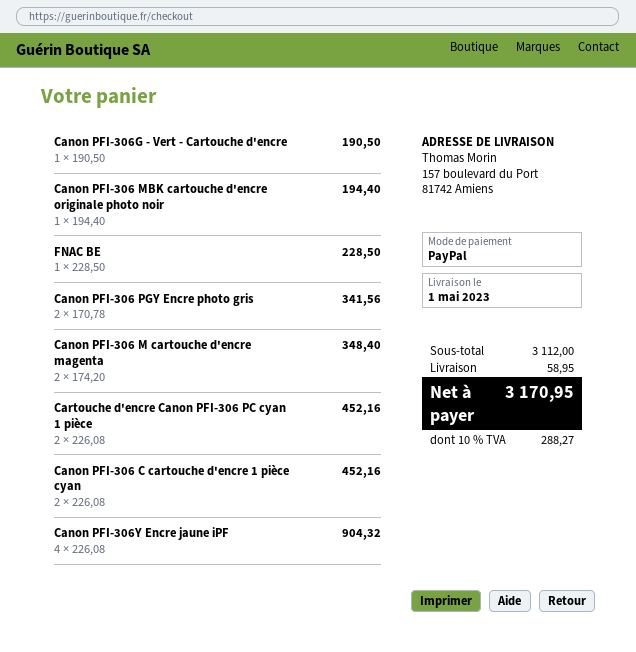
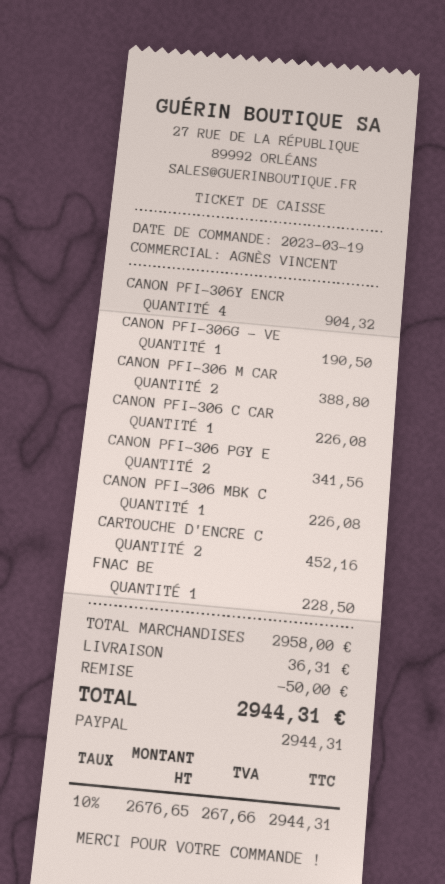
Canon PFI-306 MBK cartouche d'encre originale photo noir: 1 for 194.40 -> 1 for 226.08
Canon PFI-306 M cartouche d'encre magenta: 2 for 348.40 -> 2 for 388.80
Canon PFI-306 C cartouche d'encre 1 pièce cyan: 2 for 452.16 -> 1 for 226.08
subtotal: 3112.00 -> 2958.00
discount: none -> 50.00
shipping: 58.95 -> 36.31
tax: 10% = 288.27 -> 10% = 267.66
total: 3170.95 -> 2944.31

